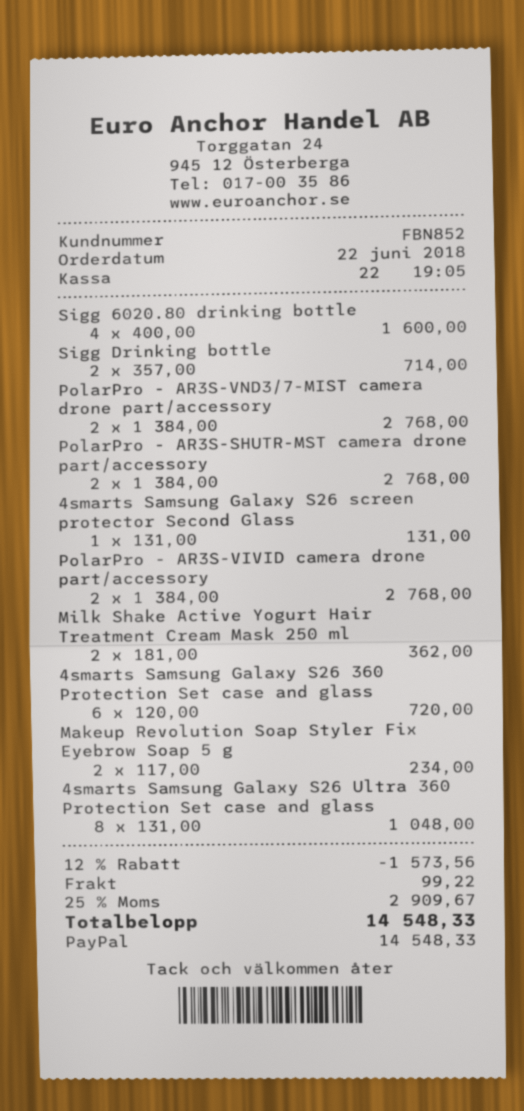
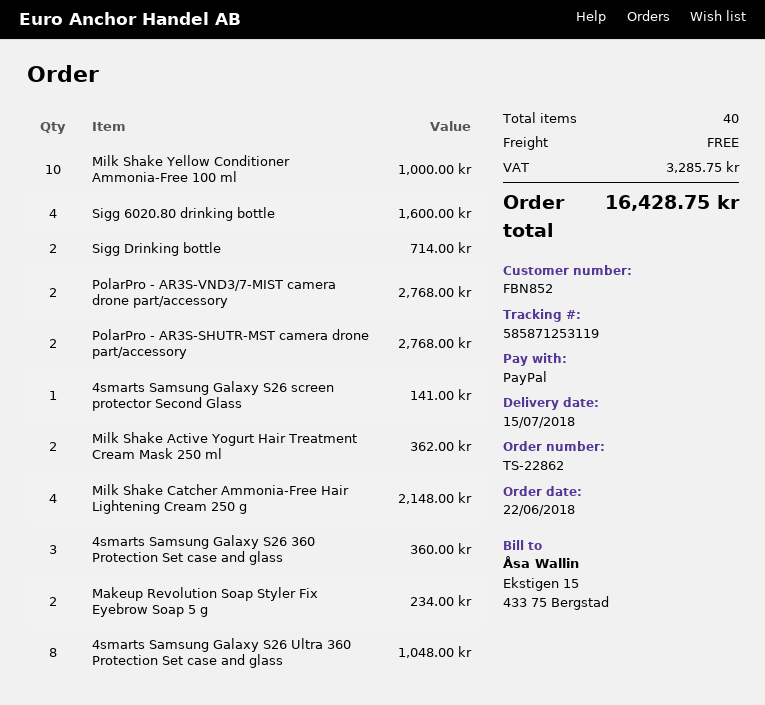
4smarts Samsung Galaxy S26 screen protector Second Glass: 1 for 131.00 -> 1 for 141.00
PolarPro - AR3S-VIVID camera drone part/accessory: 2 for 2768.00 -> none
4smarts Samsung Galaxy S26 360 Protection Set case and glass: 6 for 720.00 -> 3 for 360.00
Milk Shake Yellow Conditioner Ammonia-Free 100 ml: none -> 10 for 1000.00
Milk Shake Catcher Ammonia-Free Hair Lightening Cream 250 g: none -> 4 for 2148.00
discount: 12% = 1573.56 -> none
shipping: 99.22 -> 0.00
tax: 2909.67 -> 3285.75
total: 14548.33 -> 16428.75

